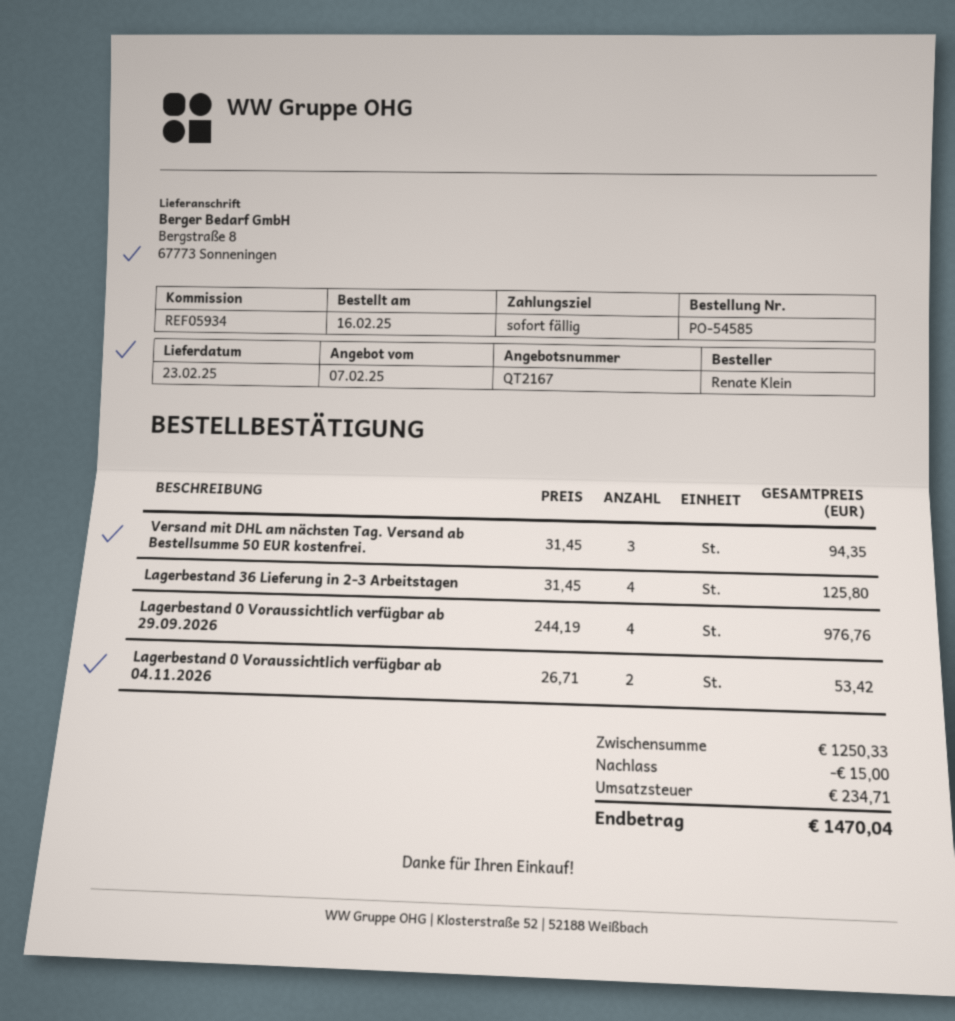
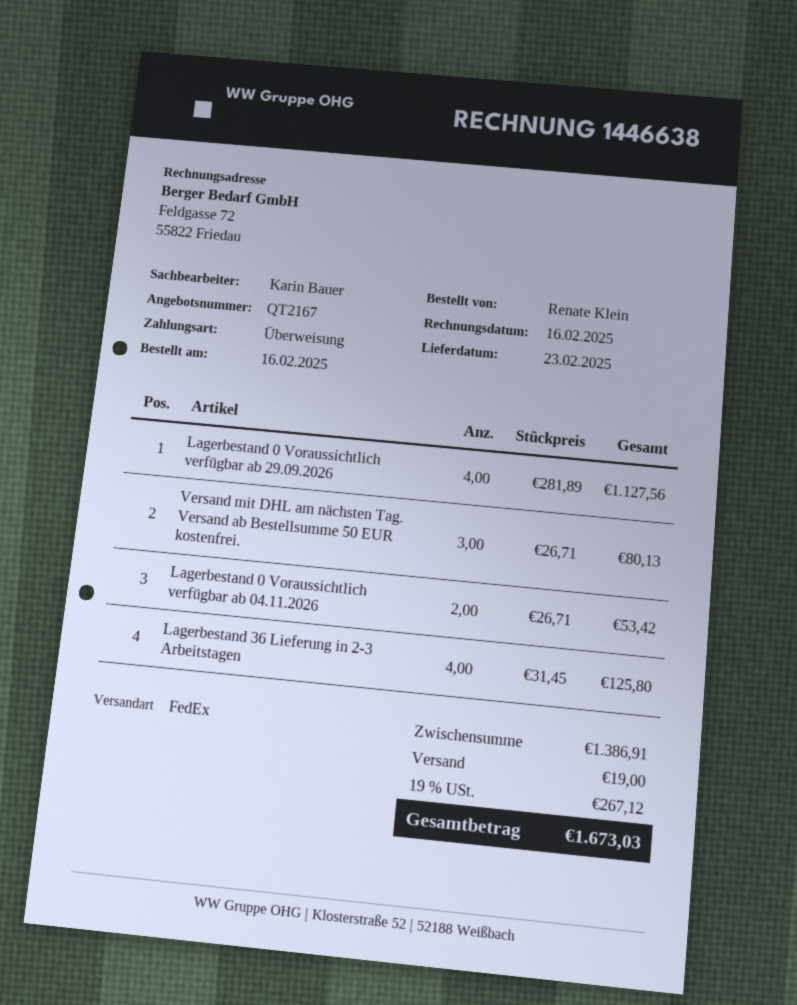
Versand mit DHL am nächsten Tag. Versand ab Bestellsumme 50 EUR kostenfrei.: 3 x 31.45 = 94.35 -> 3 x 26.71 = 80.13
Lagerbestand 0 Voraussichtlich verfügbar ab 29.09.2026: 4 x 244.19 = 976.76 -> 4 x 281.89 = 1127.56
subtotal: 1250.33 -> 1386.91
discount: 15.00 -> none
shipping: none -> 19.00
tax: 234.71 -> 267.12
total: 1470.04 -> 1673.03

